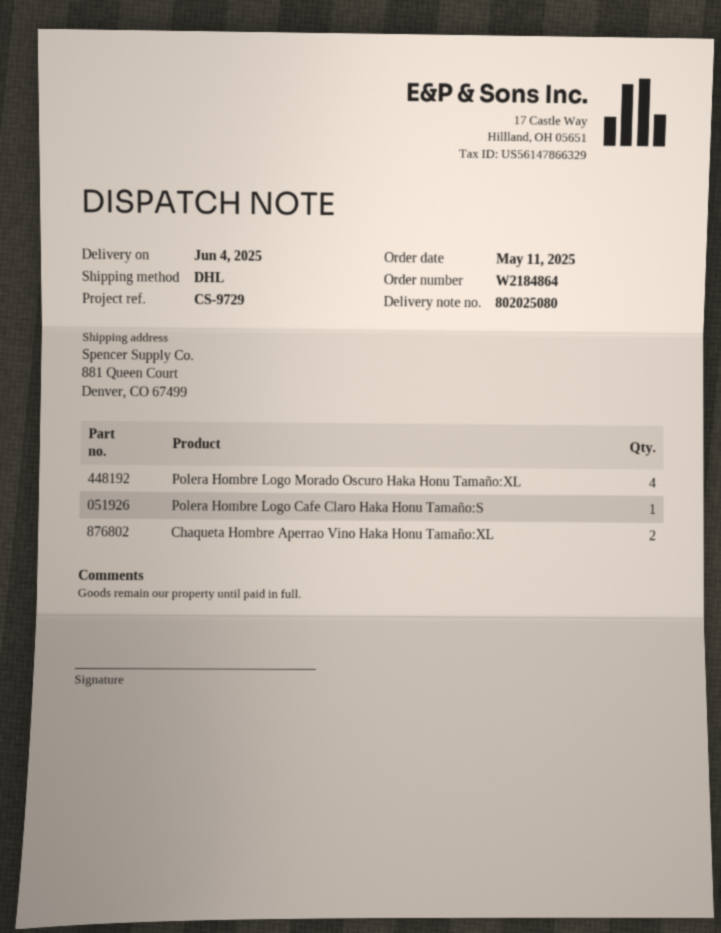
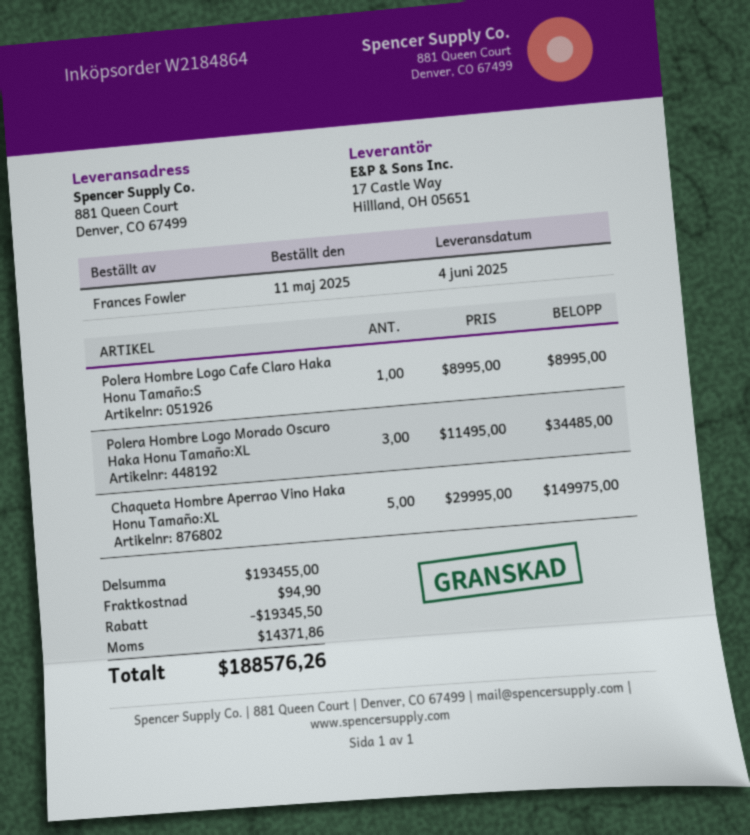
Polera Hombre Logo Morado Oscuro Haka Honu Tamaño:XL: 4 -> 3
Chaqueta Hombre Aperrao Vino Haka Honu Tamaño:XL: 2 -> 5

